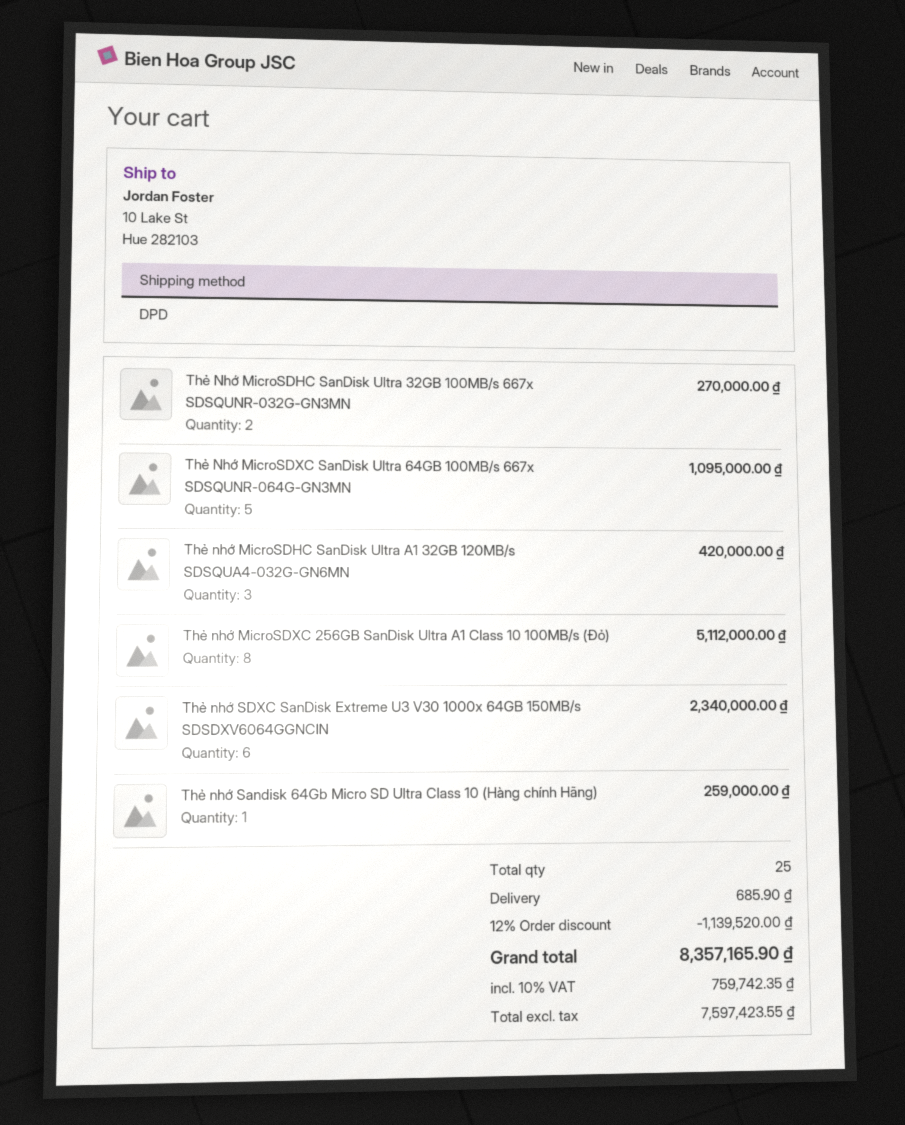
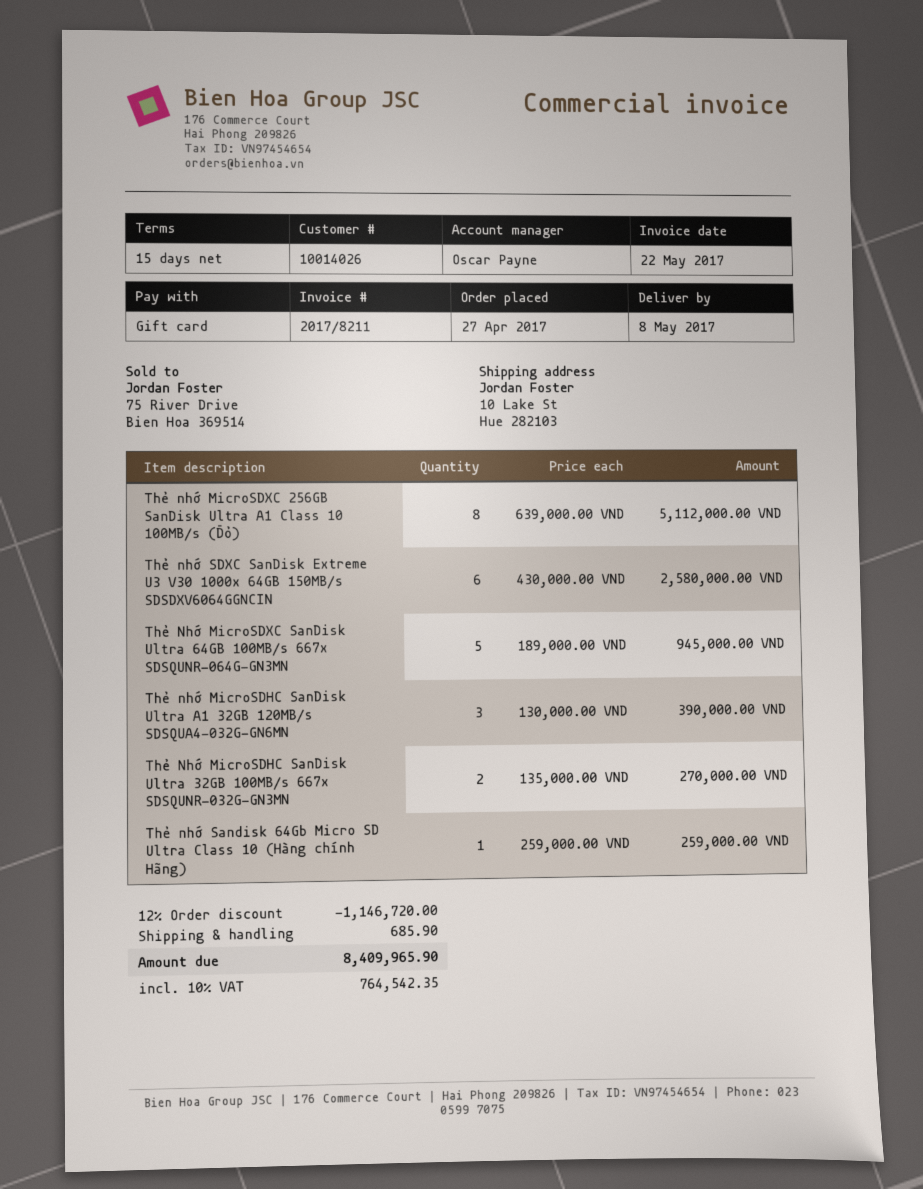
Thẻ Nhớ MicroSDXC SanDisk Ultra 64GB 100MB/s 667x SDSQUNR-064G-GN3MN: 5 for 1095000.00 -> 5 for 945000.00
Thẻ nhớ MicroSDHC SanDisk Ultra A1 32GB 120MB/s SDSQUA4-032G-GN6MN: 3 for 420000.00 -> 3 for 390000.00
Thẻ nhớ SDXC SanDisk Extreme U3 V30 1000x 64GB 150MB/s SDSDXV6064GGNCIN: 6 for 2340000.00 -> 6 for 2580000.00
discount: 12% = 1139520.00 -> 12% = 1146720.00
tax: 10% = 759742.35 -> 10% = 764542.35
total: 8357165.90 -> 8409965.90

